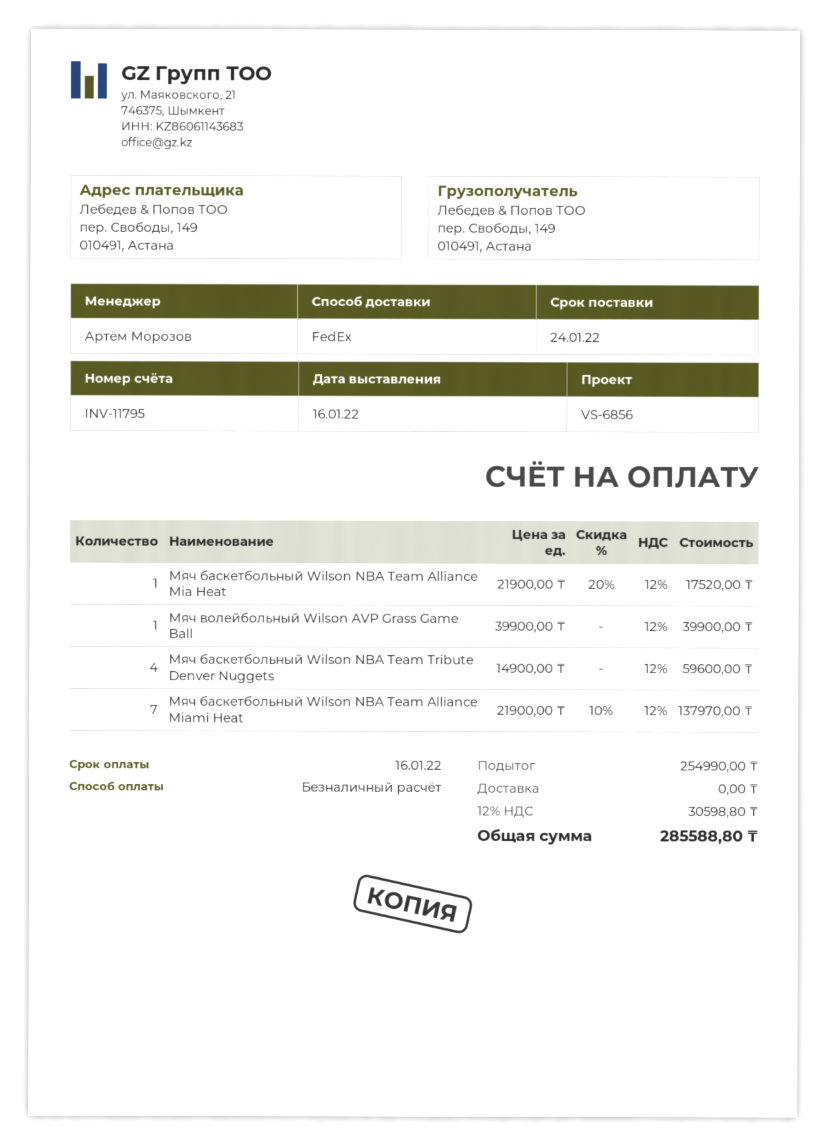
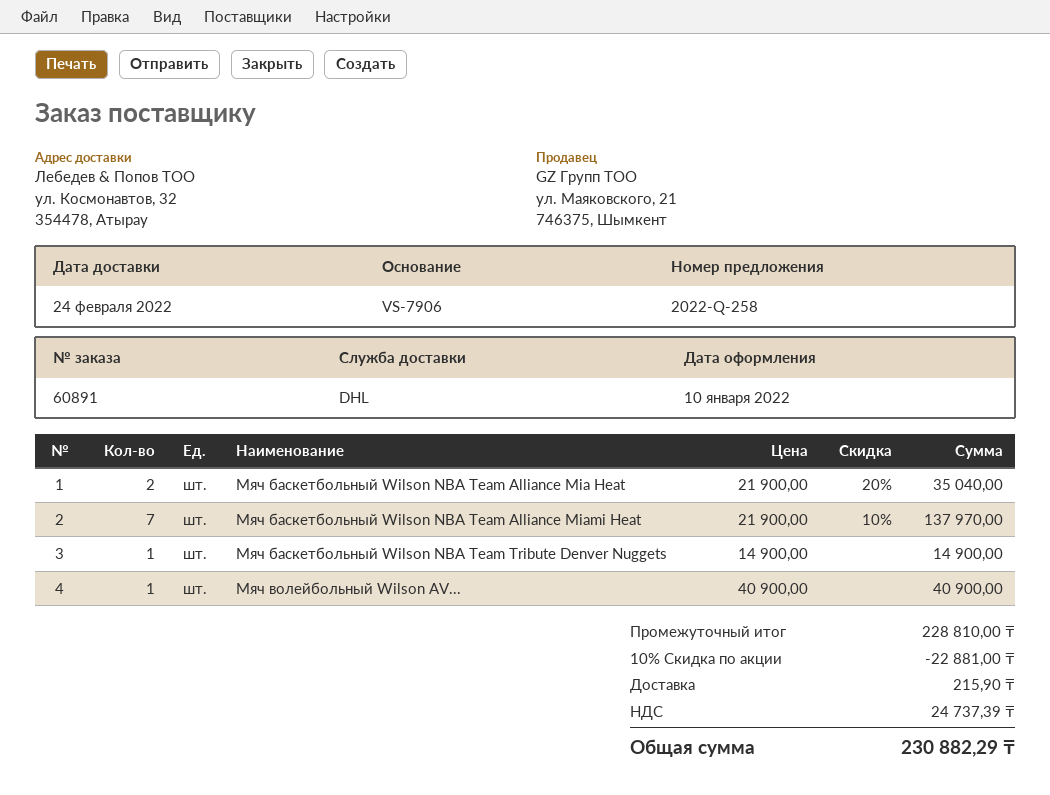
delivery date: 2022-01-24 -> 2022-02-24
reference: VS-6856 -> VS-7906
shipping method: FedEx -> DHL
ship to: пер. Свободы, 149, 010491, Астана -> ул. Космонавтов, 32, 354478, Атырау
Мяч баскетбольный Wilson NBA Team Alliance Mia Heat: 1 x 21900.00 - 20% = 17520.00 -> 2 x 21900.00 - 20% = 35040.00
Мяч волейбольный Wilson AVP Grass Game Ball: 1 x 39900.00 = 39900.00 -> 1 x 40900.00 = 40900.00
Мяч баскетбольный Wilson NBA Team Tribute Denver Nuggets: 4 x 14900.00 = 59600.00 -> 1 x 14900.00 = 14900.00
subtotal: 254990.00 -> 228810.00
discount: none -> 10% = 22881.00
shipping: 0.00 -> 215.90
tax: 30598.80 -> 24737.39
total: 285588.80 -> 230882.29

